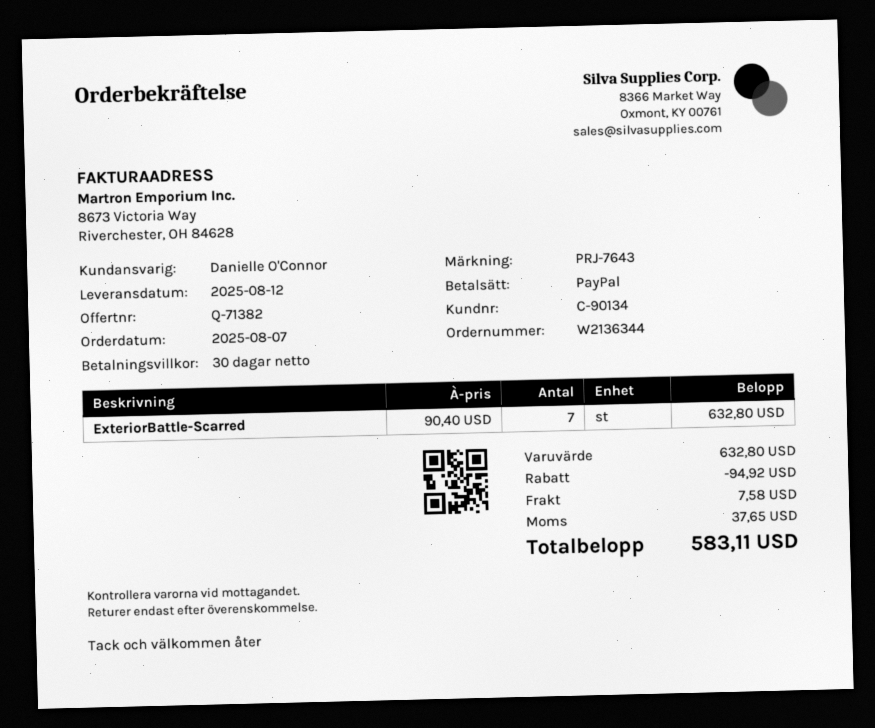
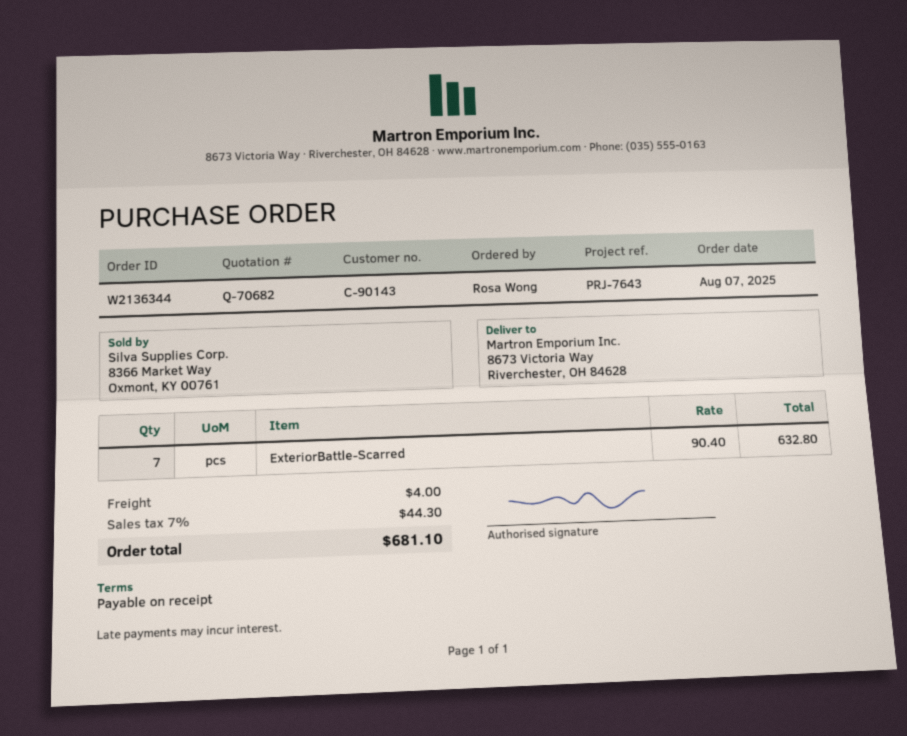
quote number: Q-71382 -> Q-70682
payment terms: 30 days -> on receipt
customer number: C-90134 -> C-90143
discount: 94.92 -> none
shipping: 7.58 -> 4.00
tax: 37.65 -> 44.30
total: 583.11 -> 681.10

